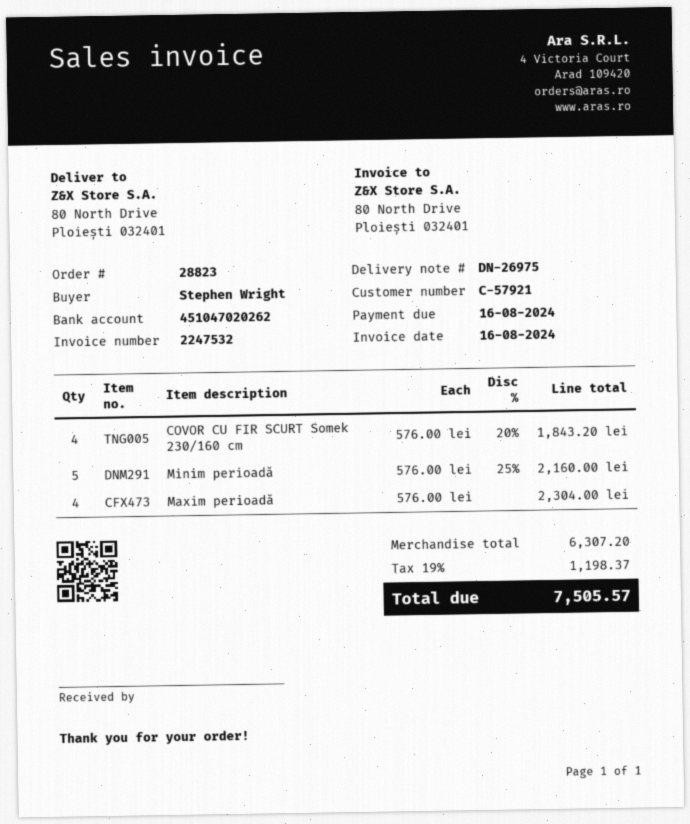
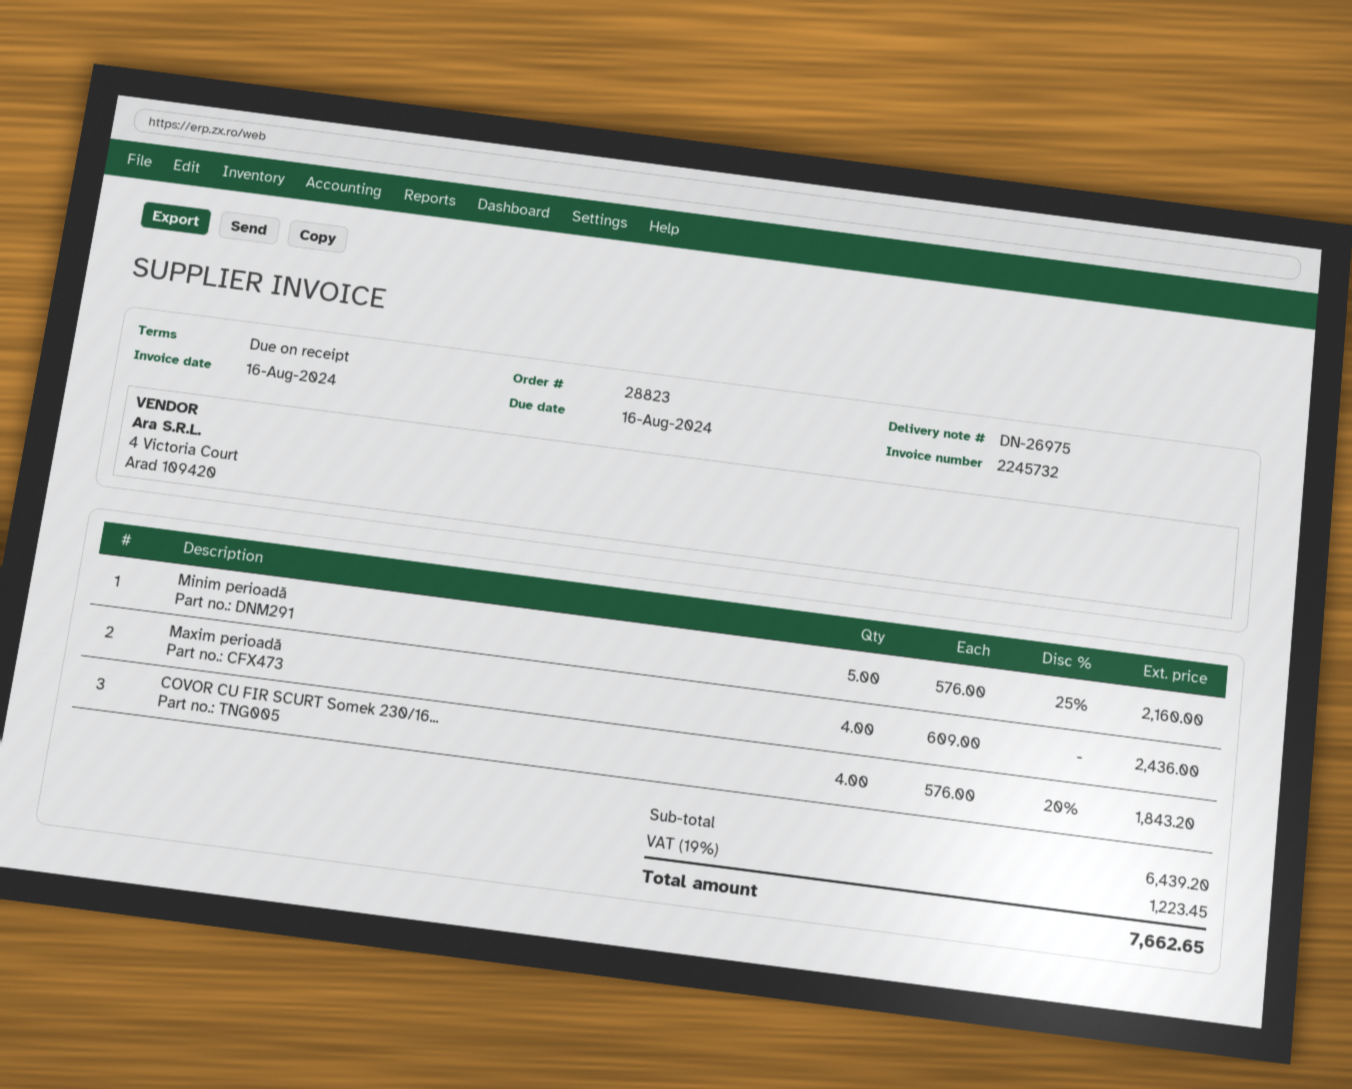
invoice number: 2247532 -> 2245732
Maxim perioadă: 4 x 576.00 = 2304.00 -> 4 x 609.00 = 2436.00
subtotal: 6307.20 -> 6439.20
tax: 19% = 1198.37 -> 19% = 1223.45
total: 7505.57 -> 7662.65

